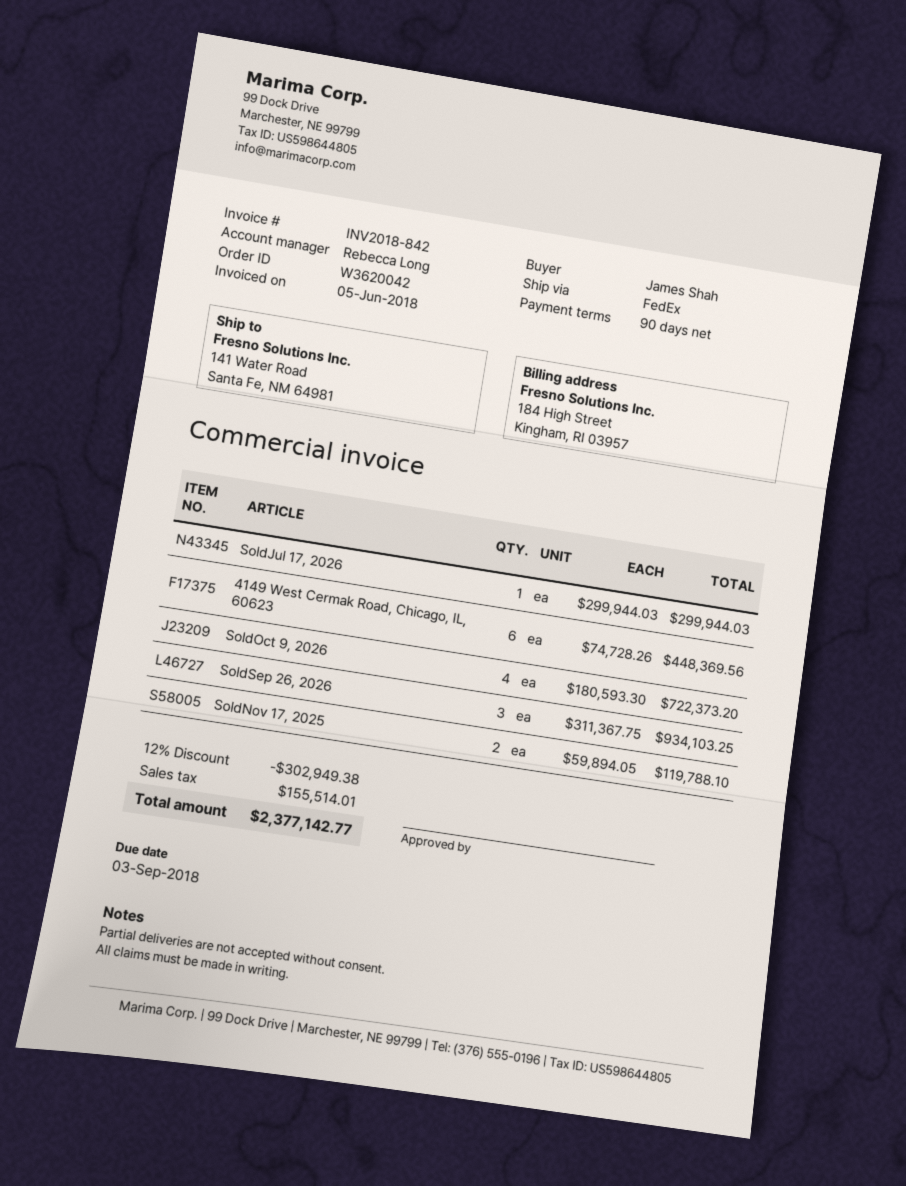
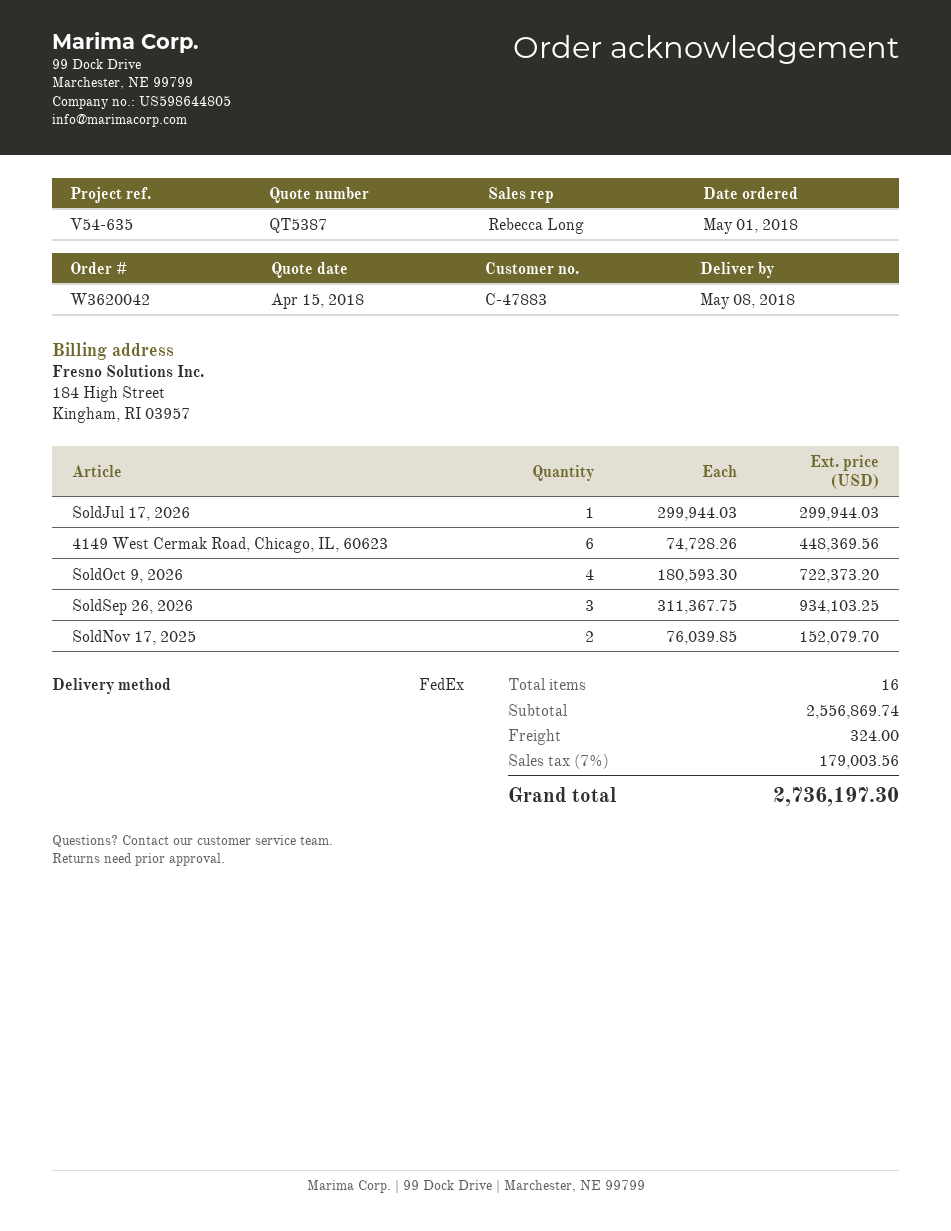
SoldNov 17, 2025: 2 x 59894.05 = 119788.10 -> 2 x 76039.85 = 152079.70
discount: 12% = 302949.38 -> none
shipping: none -> 324.00
tax: 155514.01 -> 179003.56
total: 2377142.77 -> 2736197.30

